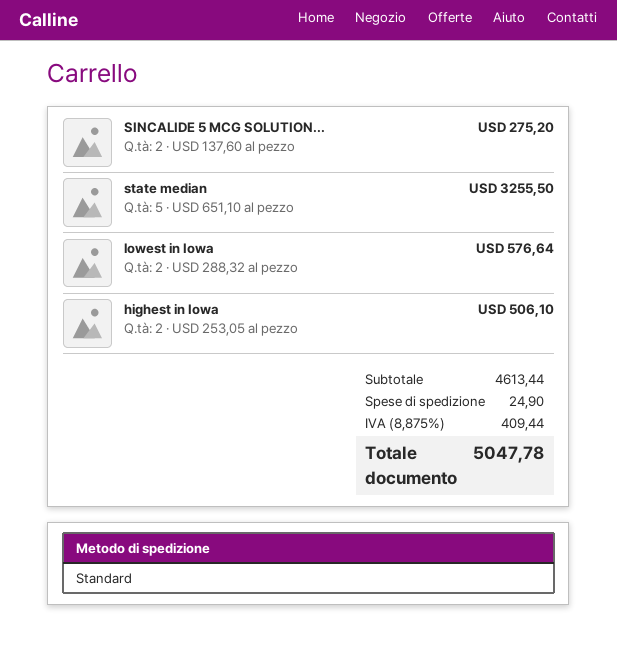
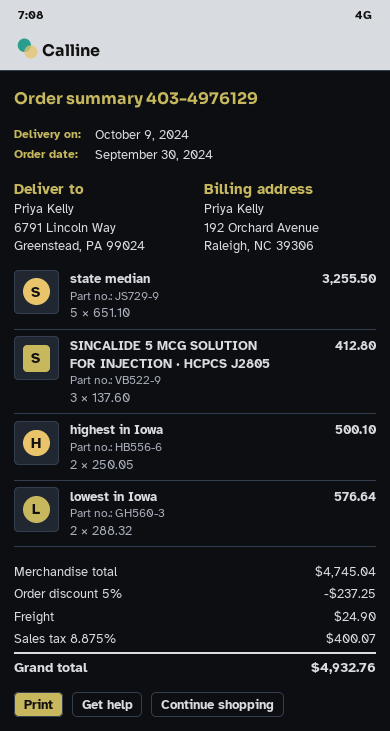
SINCALIDE 5 MCG SOLUTION...: 2 x 137.60 = 275.20 -> 3 x 137.60 = 412.80
highest in Iowa: 2 x 253.05 = 506.10 -> 2 x 250.05 = 500.10
subtotal: 4613.44 -> 4745.04
discount: none -> 5% = 237.25
tax: 8.875% = 409.44 -> 8.875% = 400.07
total: 5047.78 -> 4932.76

